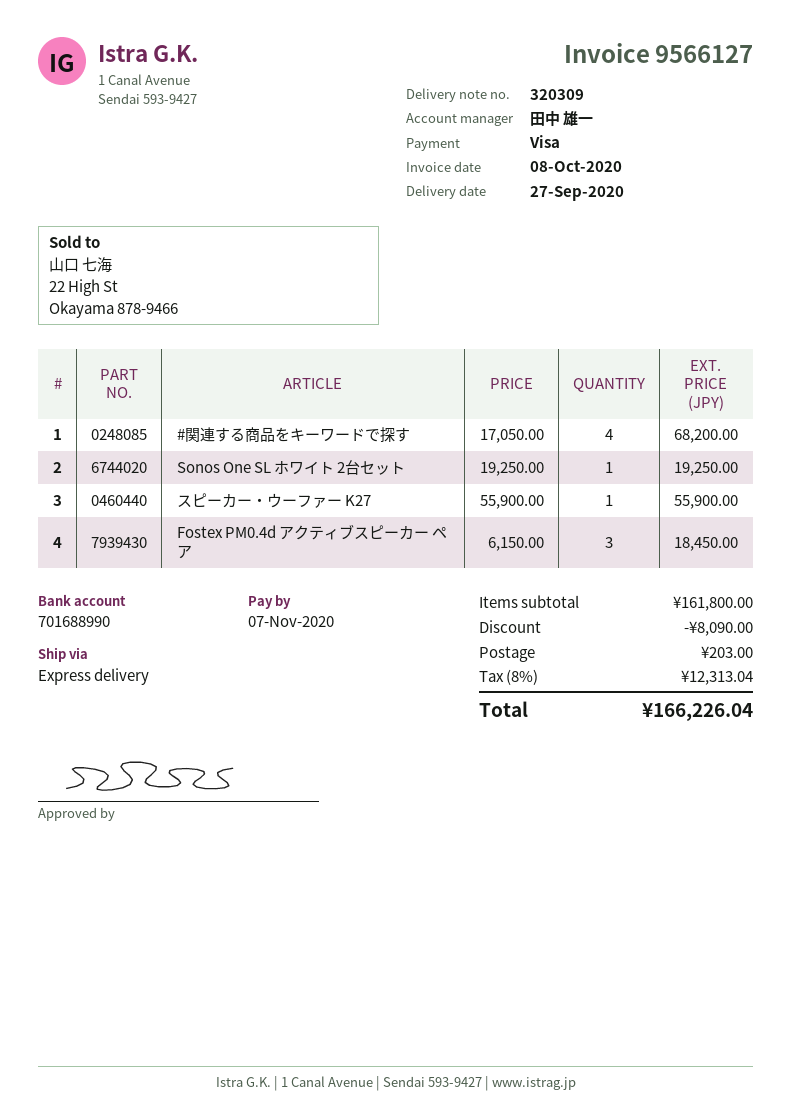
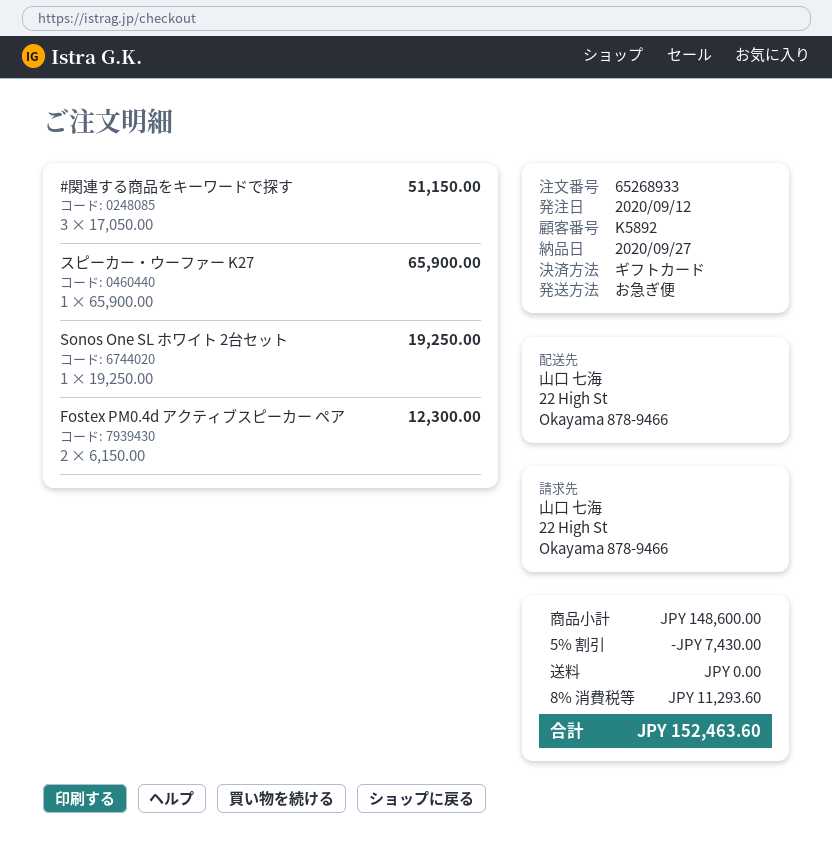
payment method: Visa -> gift card
#関連する商品をキーワードで探す: 4 x 17050.00 = 68200.00 -> 3 x 17050.00 = 51150.00
スピーカー・ウーファー K27: 1 x 55900.00 = 55900.00 -> 1 x 65900.00 = 65900.00
Fostex PM0.4d アクティブスピーカー ペア: 3 x 6150.00 = 18450.00 -> 2 x 6150.00 = 12300.00
subtotal: 161800.00 -> 148600.00
discount: 8090.00 -> 7430.00
shipping: 203.00 -> 0.00
tax: 8% = 12313.04 -> 8% = 11293.60
total: 166226.04 -> 152463.60

